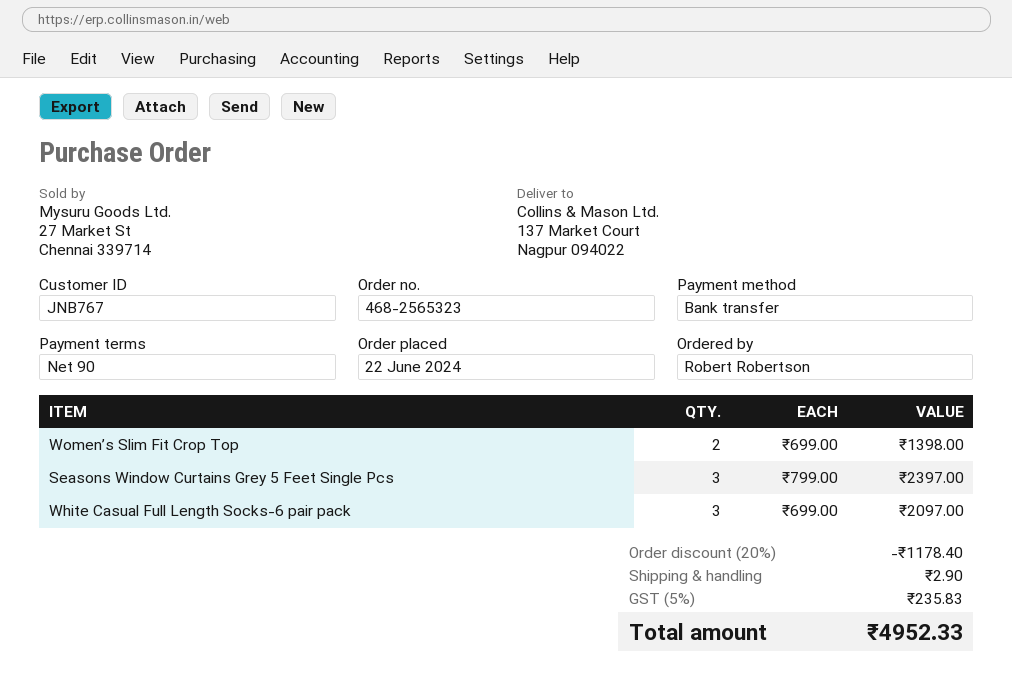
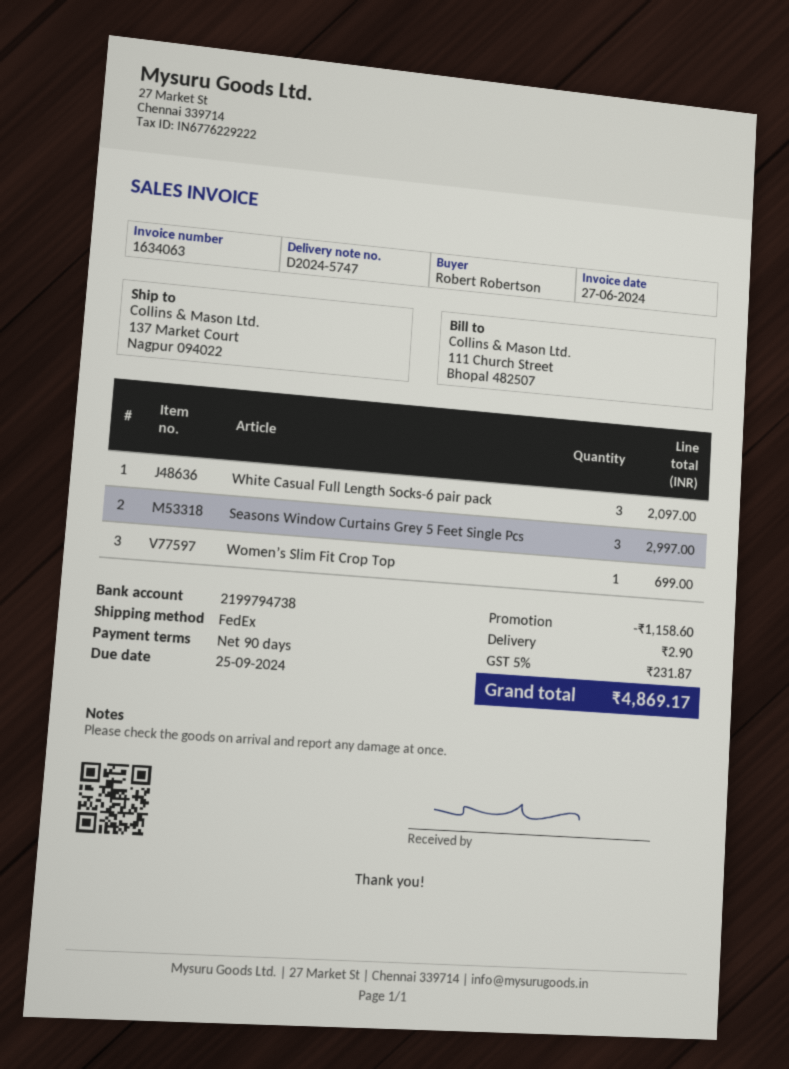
Women’s Slim Fit Crop Top: 2 for 1398.00 -> 1 for 699.00
Seasons Window Curtains Grey 5 Feet Single Pcs: 3 for 2397.00 -> 3 for 2997.00
discount: 1178.40 -> 1158.60
tax: 5% = 235.83 -> 5% = 231.87
total: 4952.33 -> 4869.17

